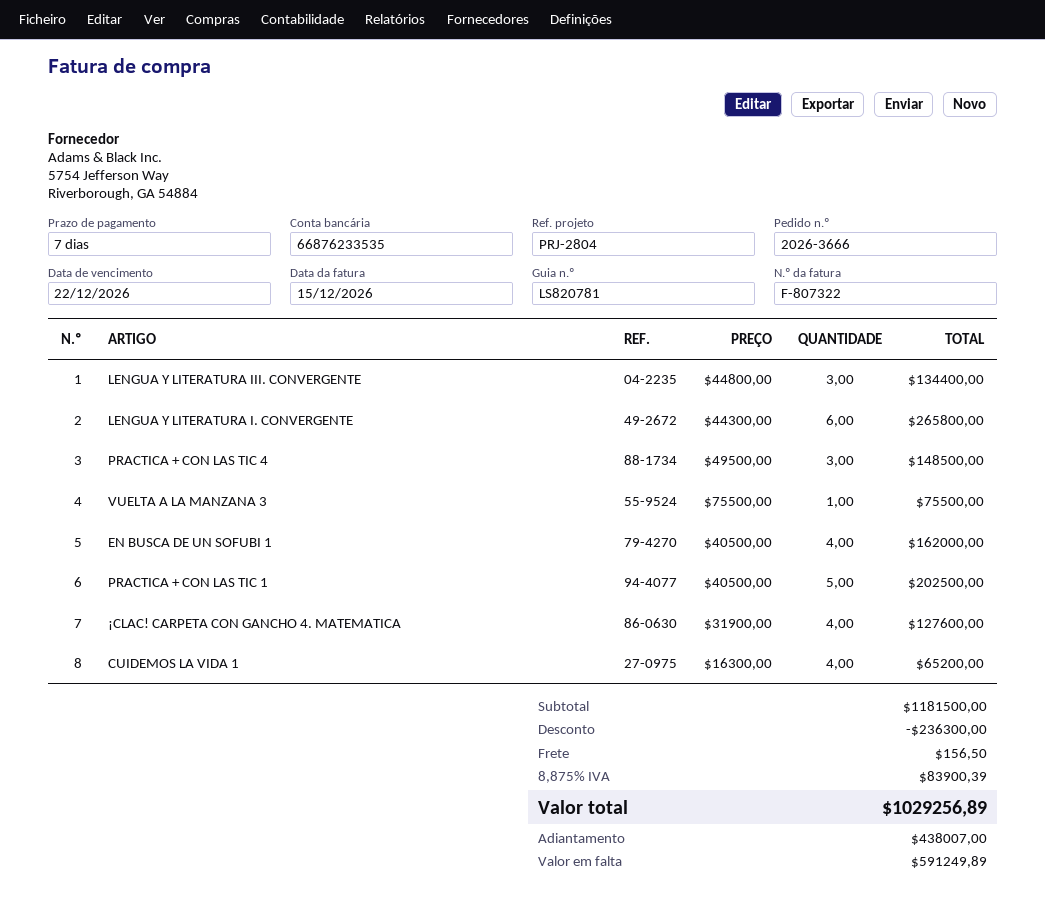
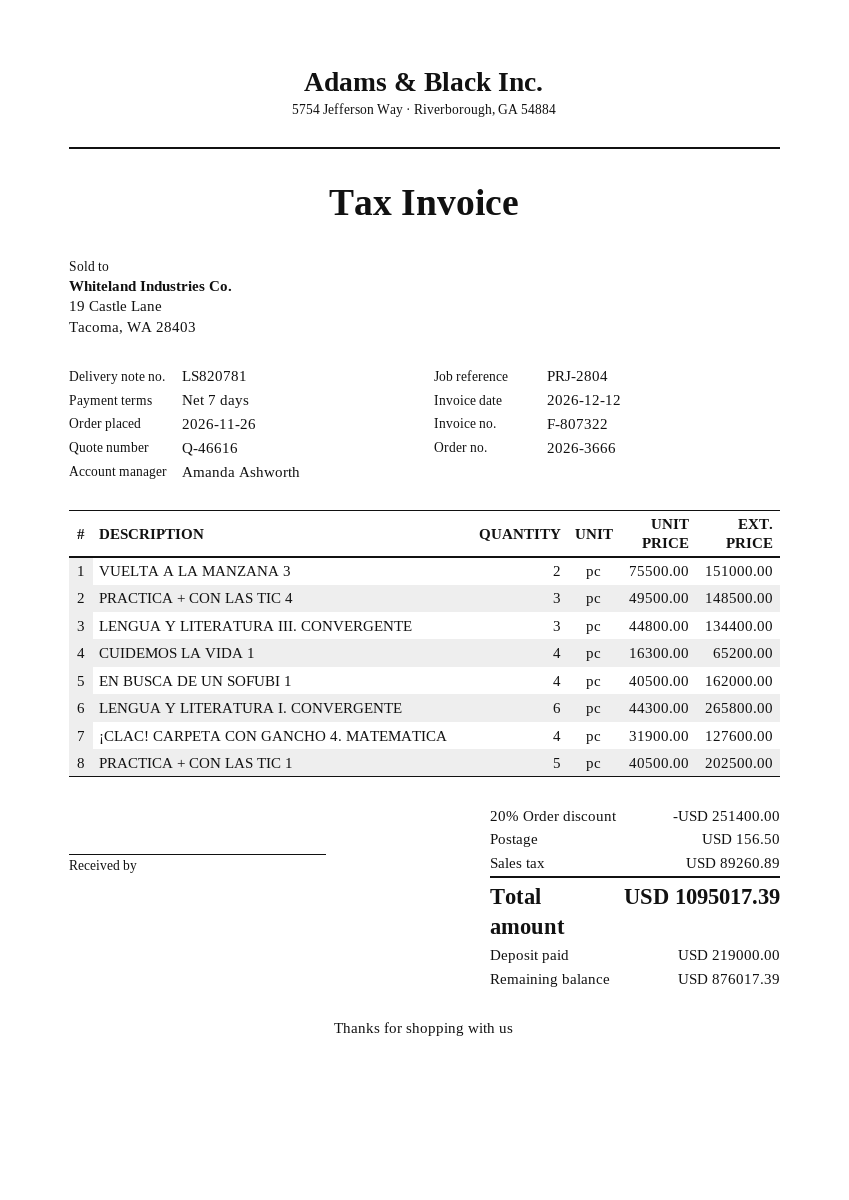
invoice date: 2026-12-15 -> 2026-12-12
VUELTA A LA MANZANA 3: 1 x 75500.00 = 75500.00 -> 2 x 75500.00 = 151000.00
discount: 236300.00 -> 251400.00
tax: 83900.39 -> 89260.89
total: 1029256.89 -> 1095017.39
deposit: 438007.00 -> 219000.00
balance: 591249.89 -> 876017.39

